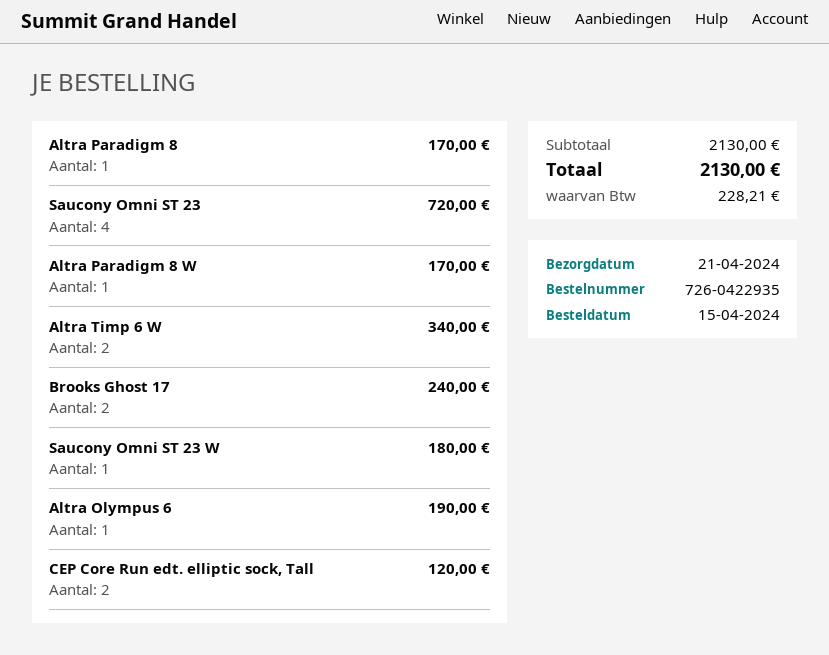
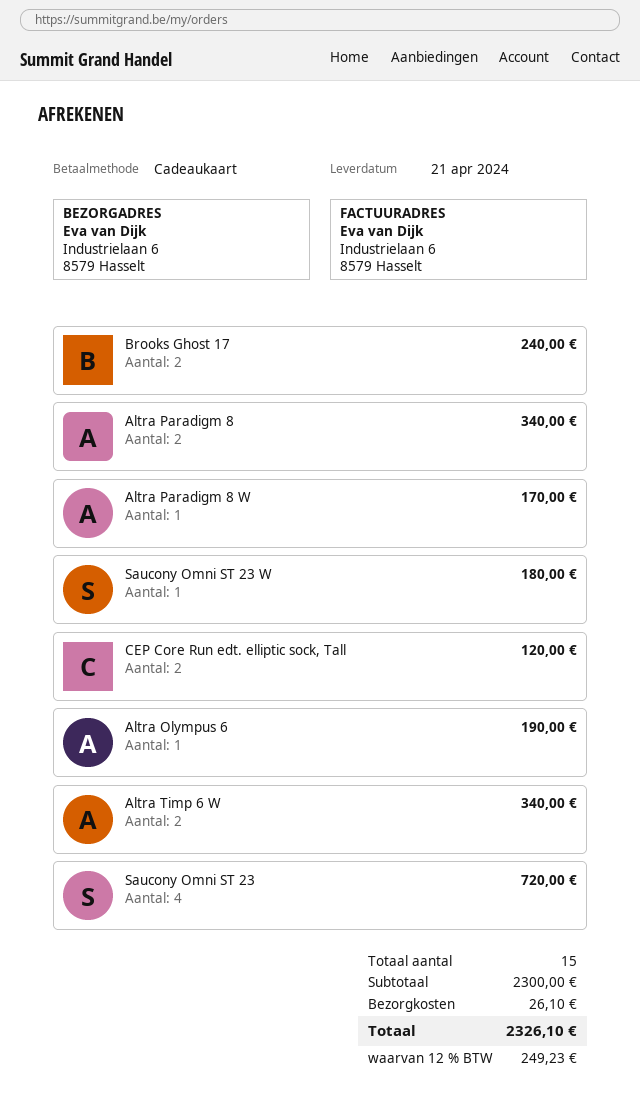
Altra Paradigm 8: 1 for 170.00 -> 2 for 340.00
subtotal: 2130.00 -> 2300.00
shipping: none -> 26.10
tax: 228.21 -> 249.23
total: 2130.00 -> 2326.10

